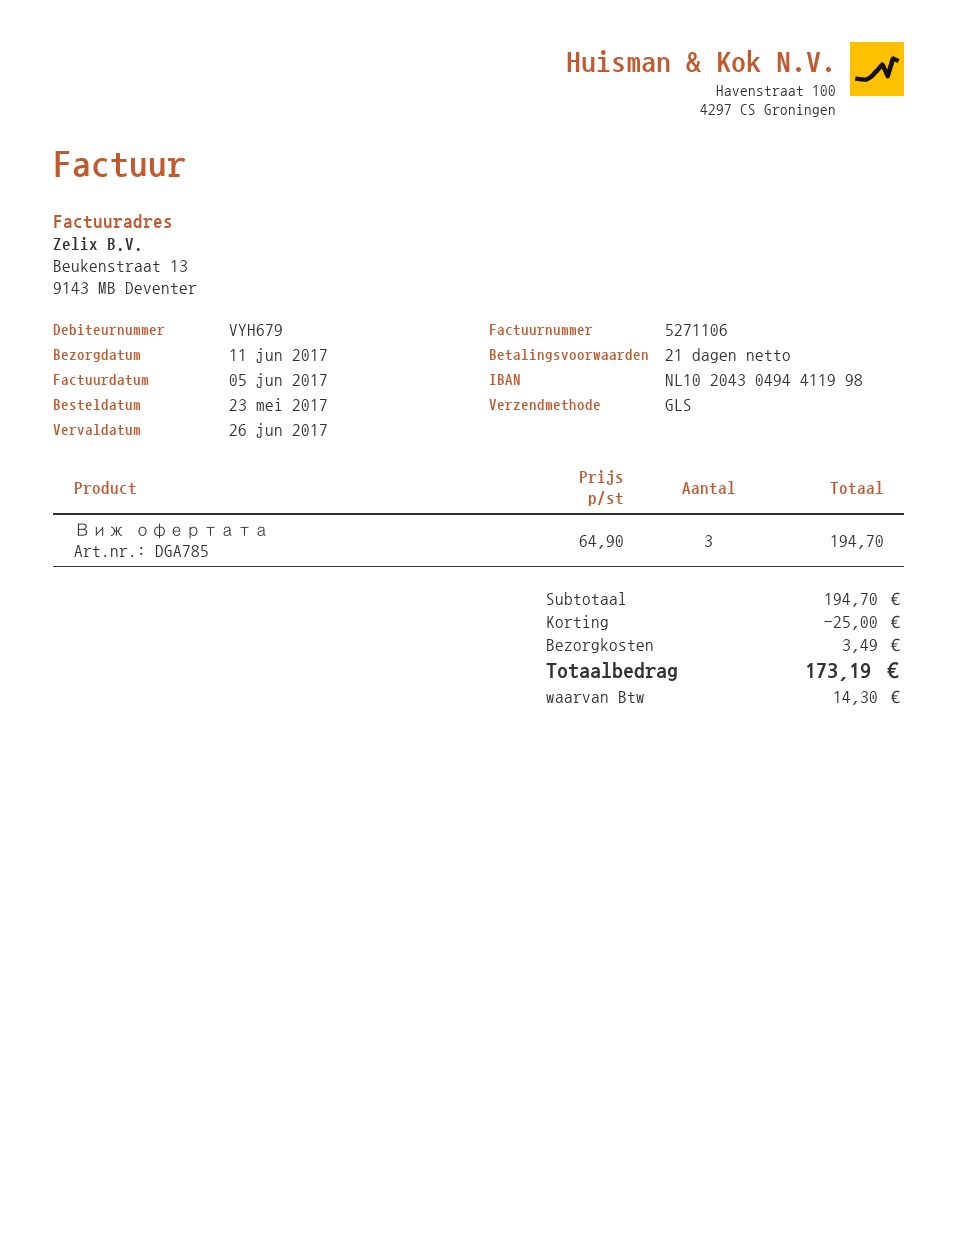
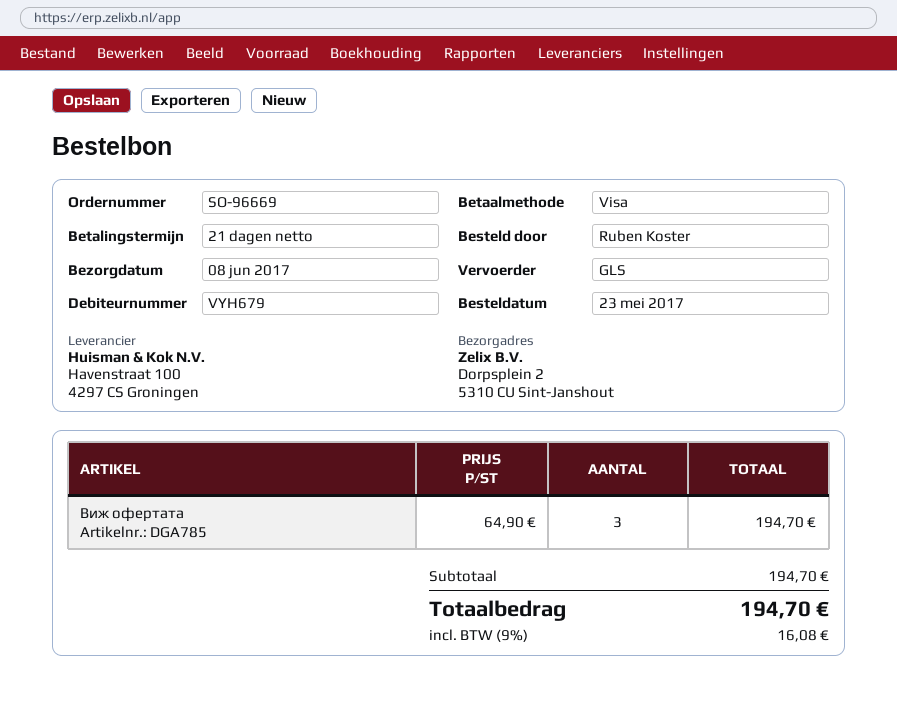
delivery date: 2017-06-11 -> 2017-06-08
discount: 25.00 -> none
shipping: 3.49 -> none
tax: 14.30 -> 16.08
total: 173.19 -> 194.70

